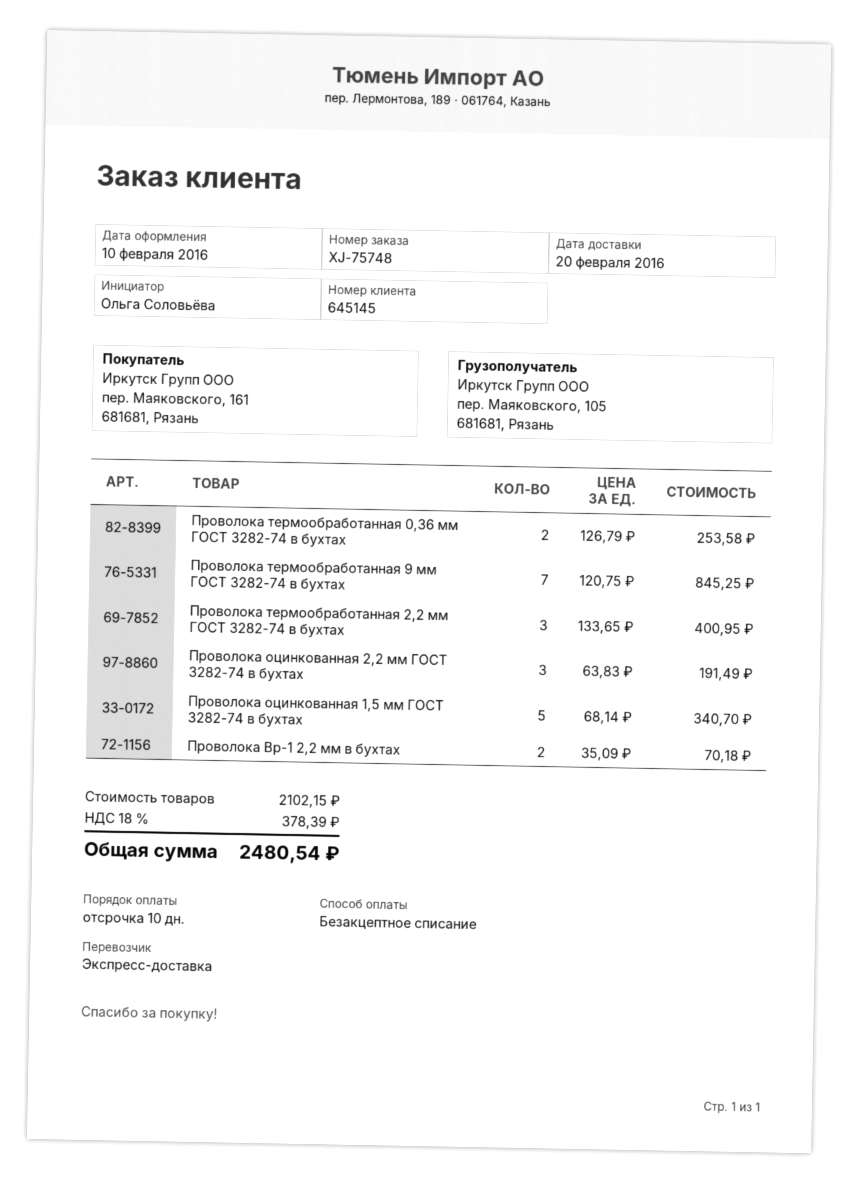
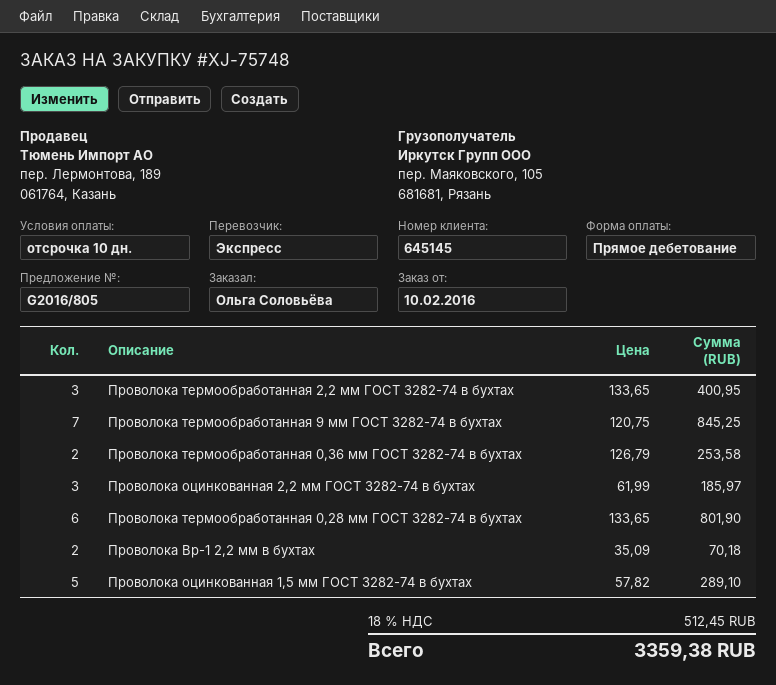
Проволока оцинкованная 2,2 мм ГОСТ 3282-74 в бухтах: 3 x 63.83 = 191.49 -> 3 x 61.99 = 185.97
Проволока оцинкованная 1,5 мм ГОСТ 3282-74 в бухтах: 5 x 68.14 = 340.70 -> 5 x 57.82 = 289.10
Проволока термообработанная 0,28 мм ГОСТ 3282-74 в бухтах: none -> 6 x 133.65 = 801.90
tax: 18% = 378.39 -> 18% = 512.45
total: 2480.54 -> 3359.38

